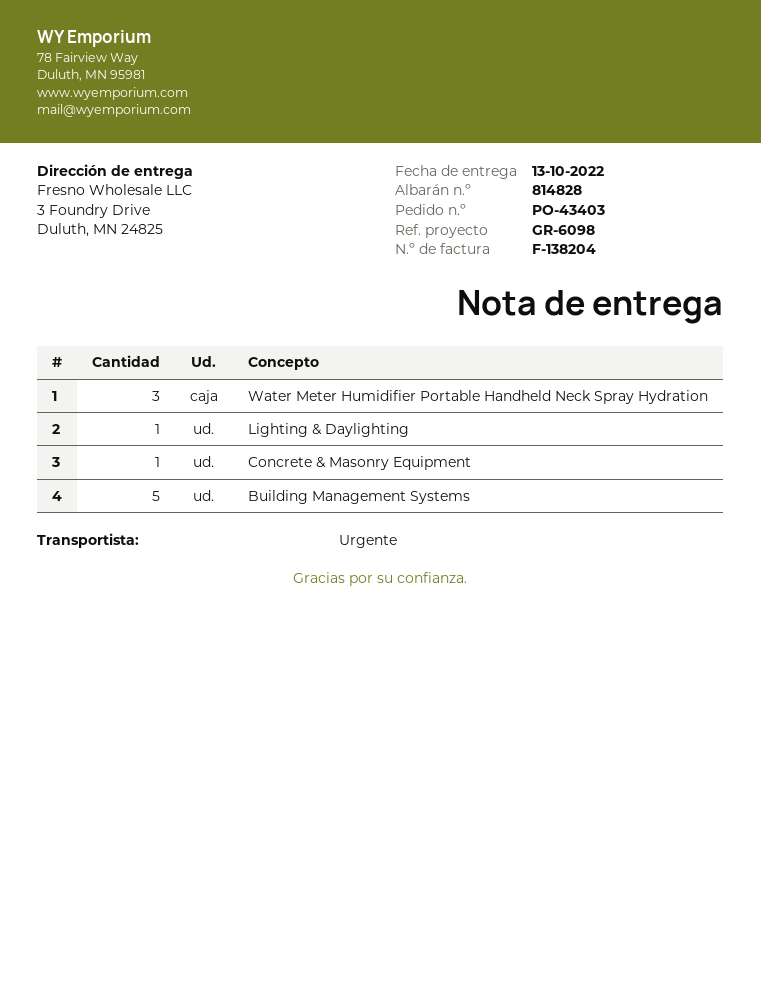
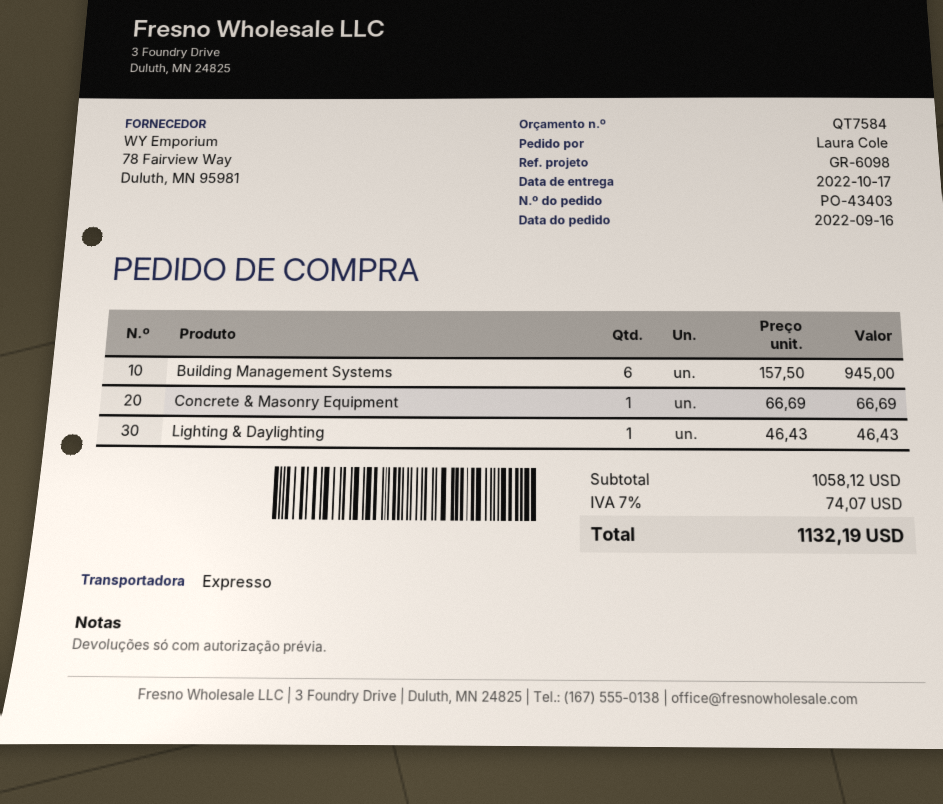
delivery date: 2022-10-13 -> 2022-10-17
Water Meter Humidifier Portable Handheld Neck Spray Hydration: 3 -> none
Building Management Systems: 5 -> 6

